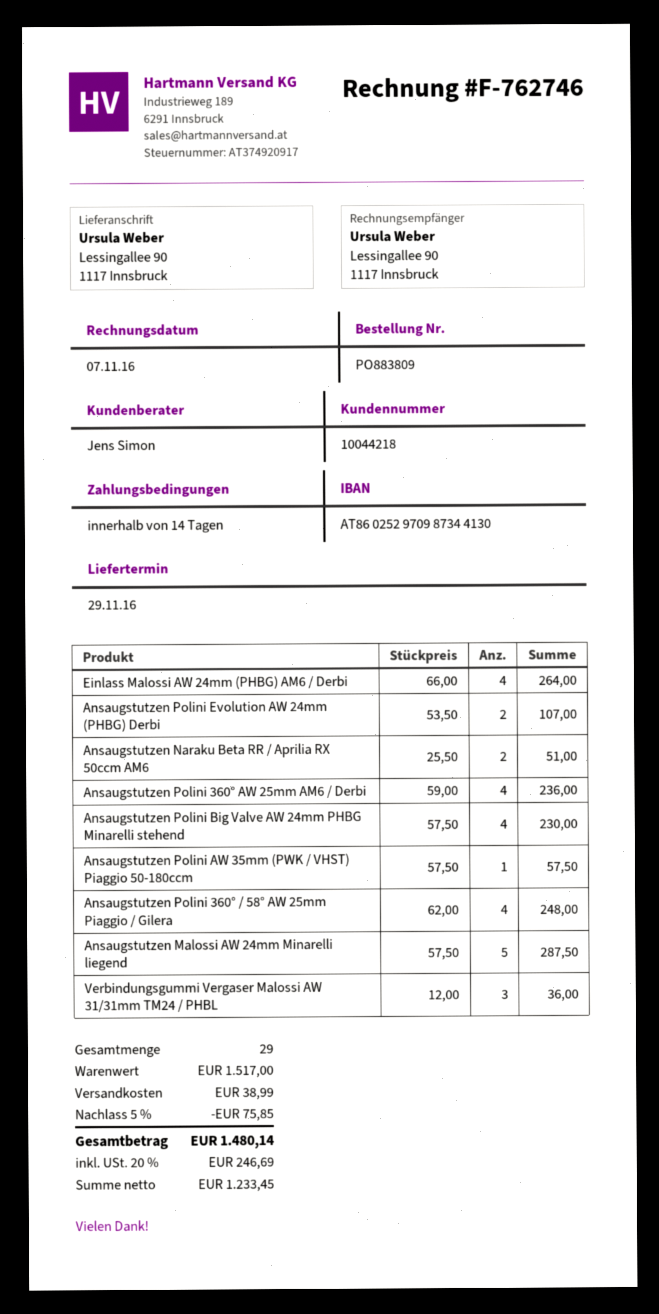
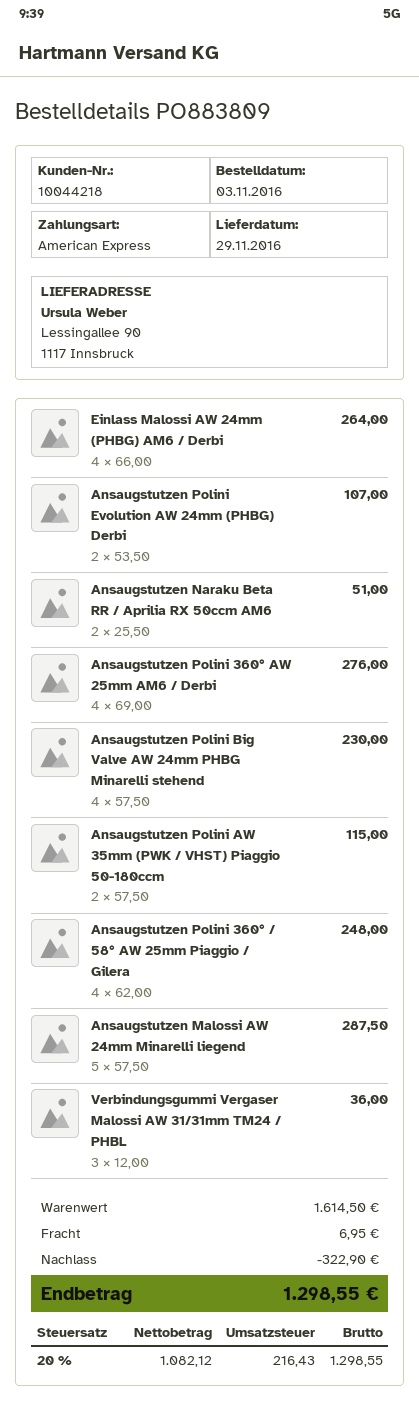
Ansaugstutzen Polini 360° AW 25mm AM6 / Derbi: 4 x 59.00 = 236.00 -> 4 x 69.00 = 276.00
Ansaugstutzen Polini AW 35mm (PWK / VHST) Piaggio 50-180ccm: 1 x 57.50 = 57.50 -> 2 x 57.50 = 115.00
subtotal: 1517.00 -> 1614.50
discount: 75.85 -> 322.90
shipping: 38.99 -> 6.95
net: 1233.45 -> 1082.12
tax: 20% = 246.69 -> 20% = 216.43
total: 1480.14 -> 1298.55

